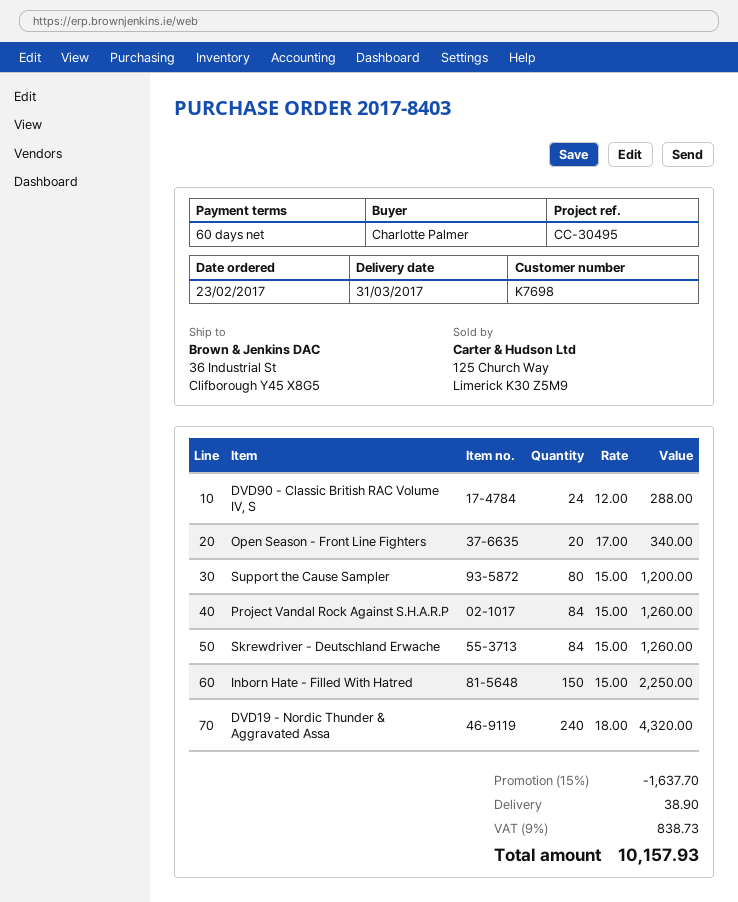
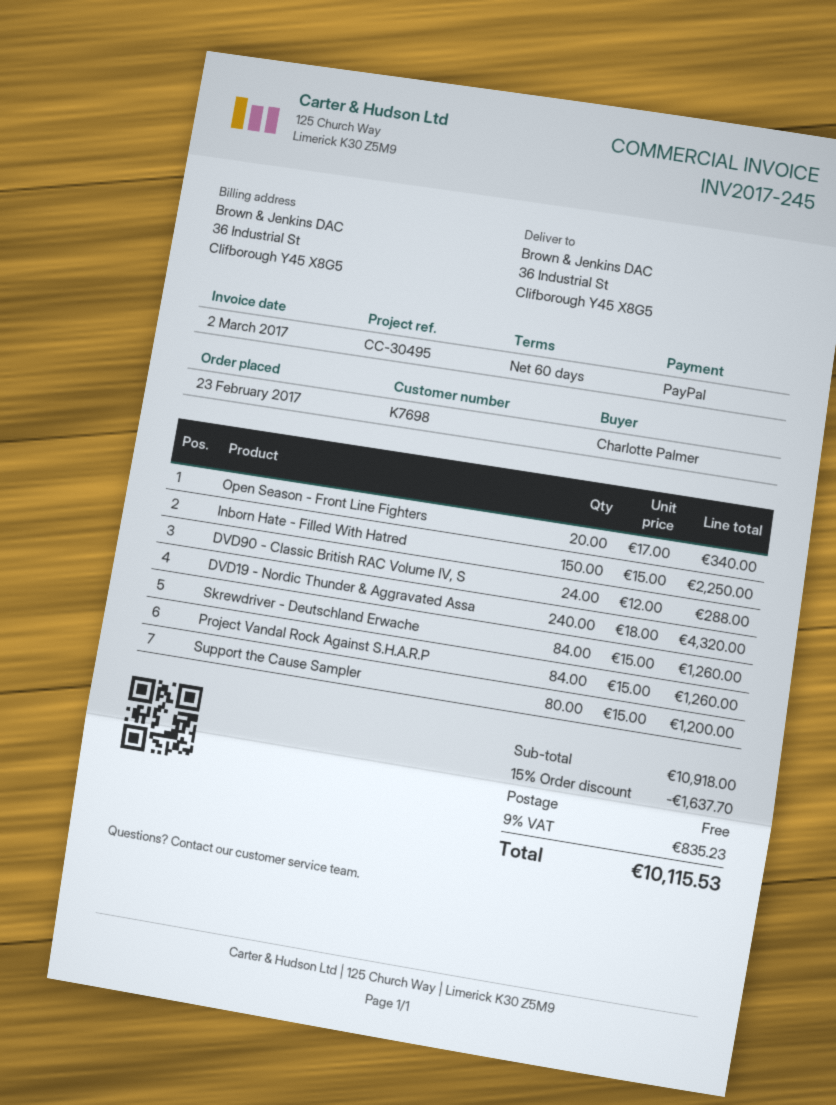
shipping: 38.90 -> 0.00
tax: 9% = 838.73 -> 9% = 835.23
total: 10157.93 -> 10115.53

